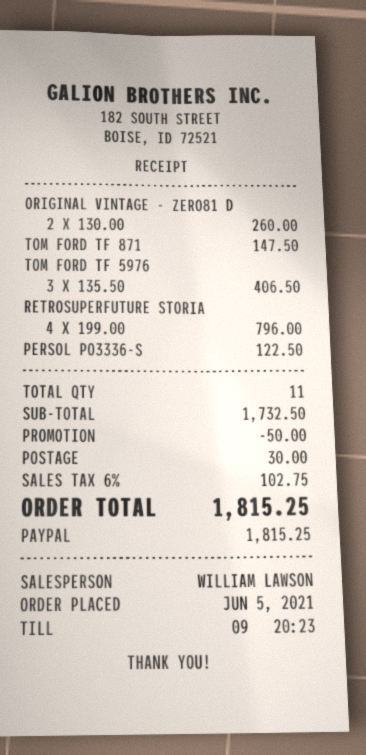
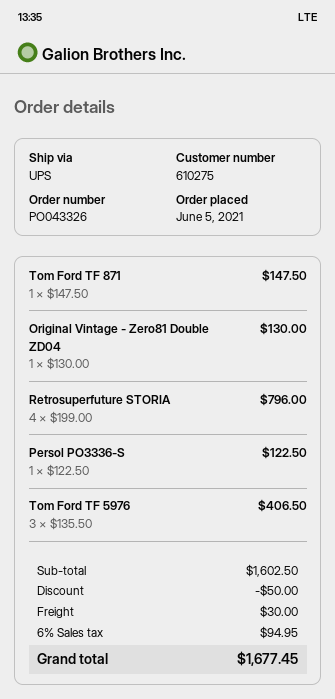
ORIGINAL VINTAGE - ZERO81 D: 2 x 130.00 = 260.00 -> 1 x 130.00 = 130.00
subtotal: 1732.50 -> 1602.50
tax: 6% = 102.75 -> 6% = 94.95
total: 1815.25 -> 1677.45

